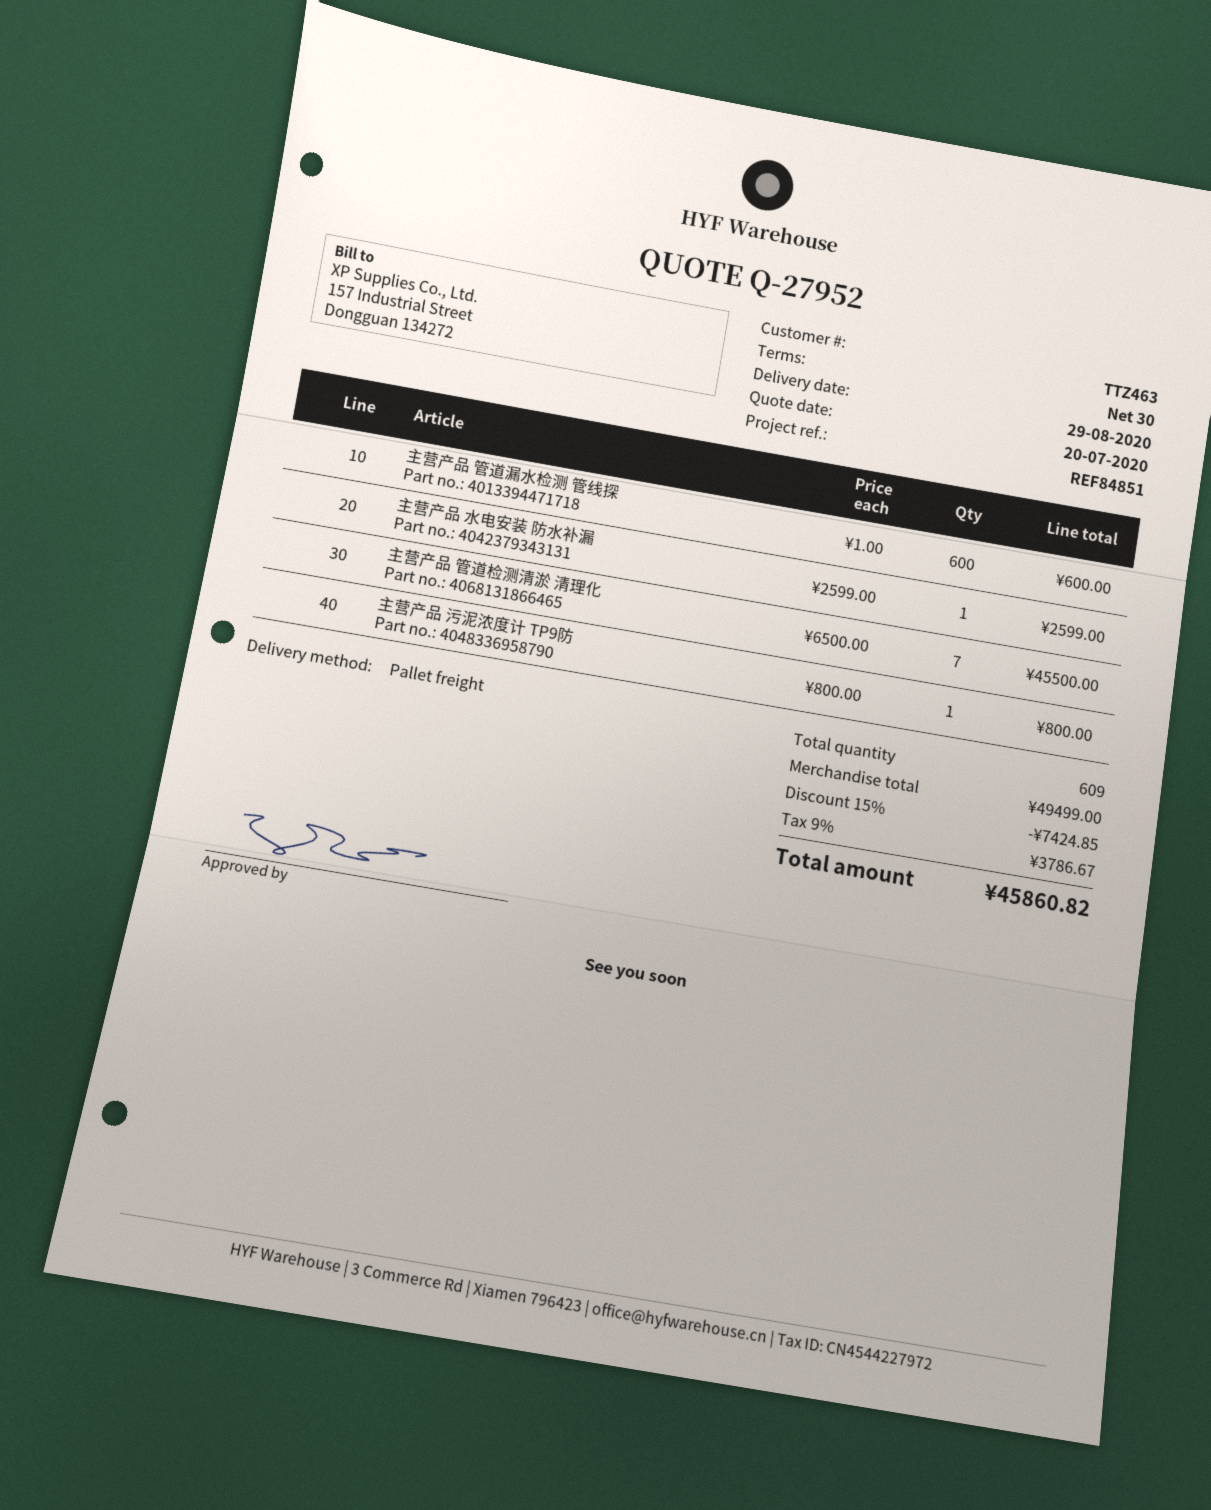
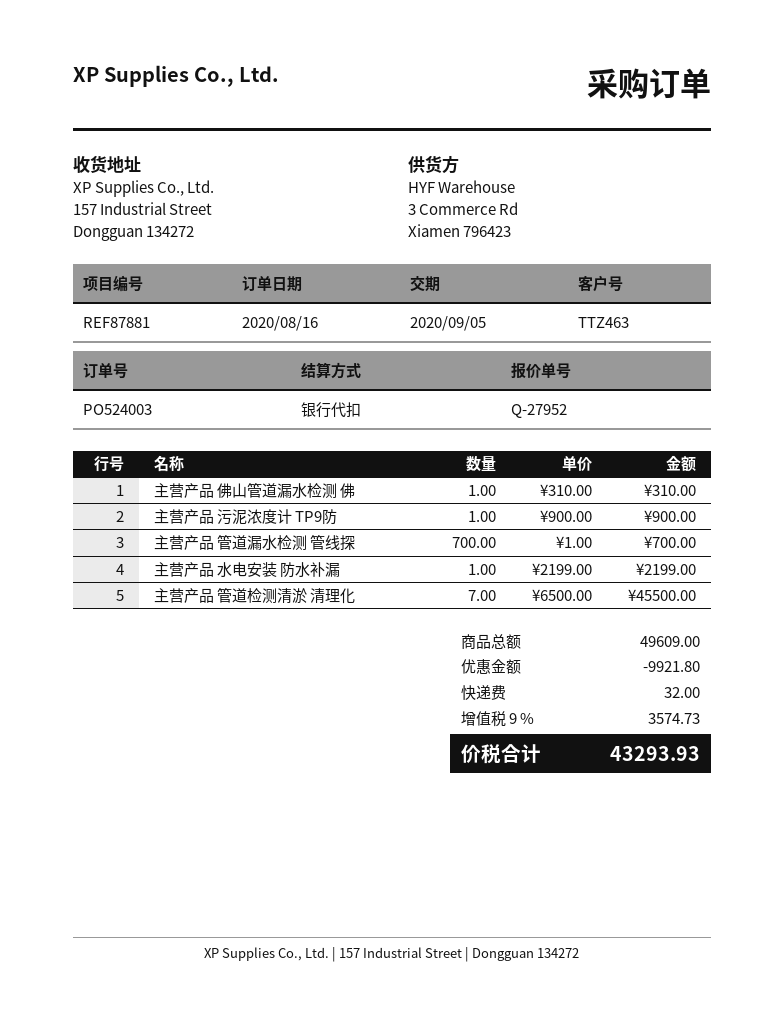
delivery date: 2020-08-29 -> 2020-09-05
reference: REF84851 -> REF87881
主营产品 管道漏水检测 管线探: 600 x 1.00 = 600.00 -> 700 x 1.00 = 700.00
主营产品 水电安装 防水补漏: 1 x 2599.00 = 2599.00 -> 1 x 2199.00 = 2199.00
主营产品 污泥浓度计 TP9防: 1 x 800.00 = 800.00 -> 1 x 900.00 = 900.00
主营产品 佛山管道漏水检测 佛: none -> 1 x 310.00 = 310.00
subtotal: 49499.00 -> 49609.00
discount: 7424.85 -> 9921.80
shipping: none -> 32.00
tax: 9% = 3786.67 -> 9% = 3574.73
total: 45860.82 -> 43293.93

